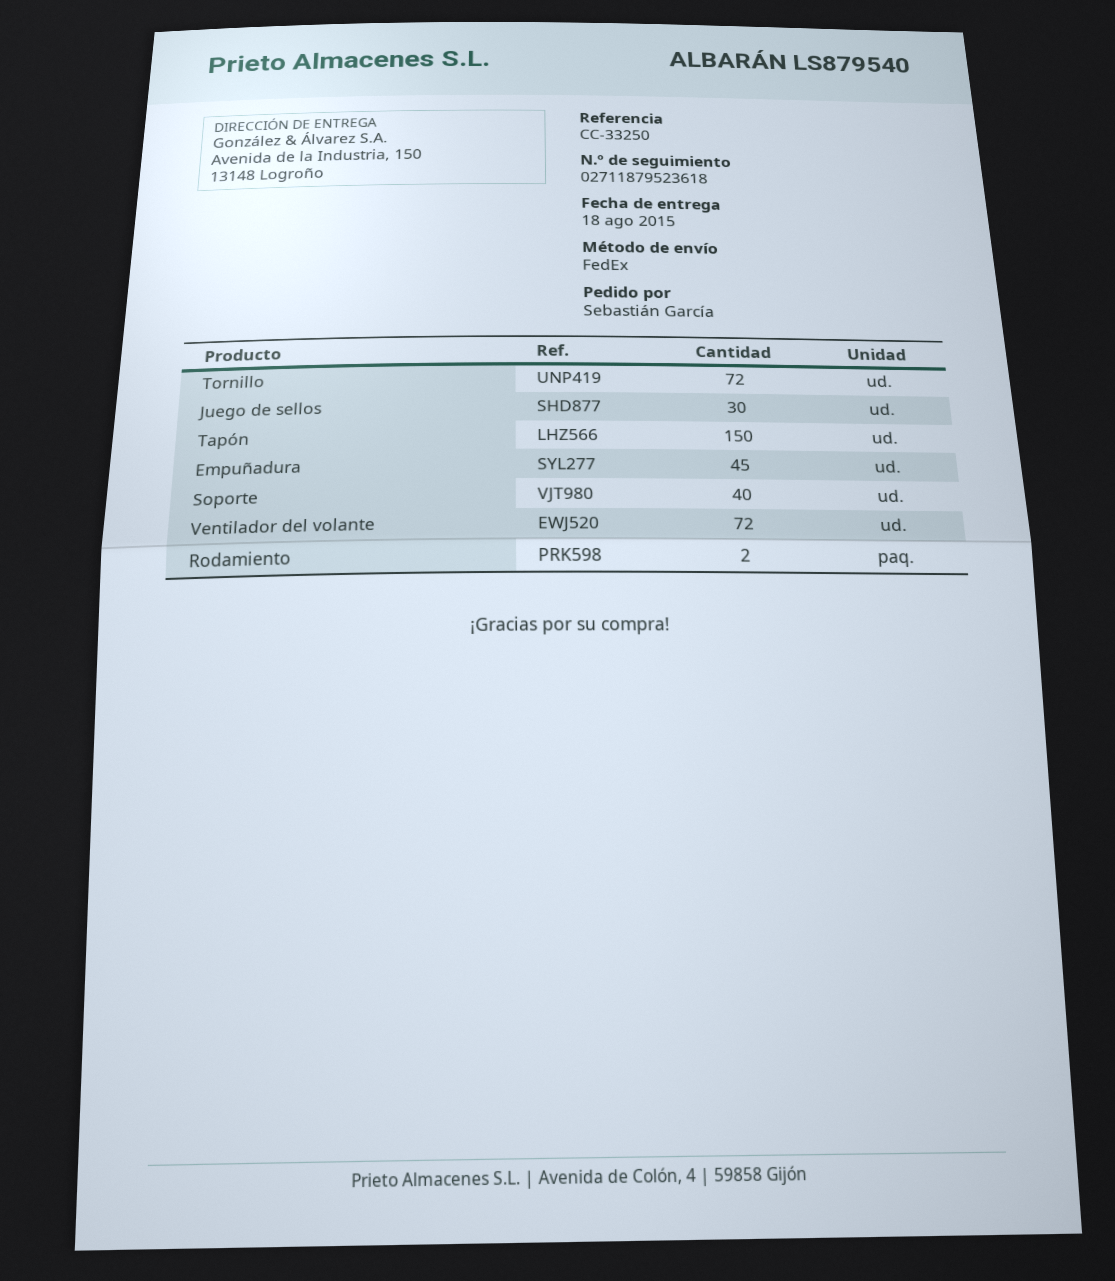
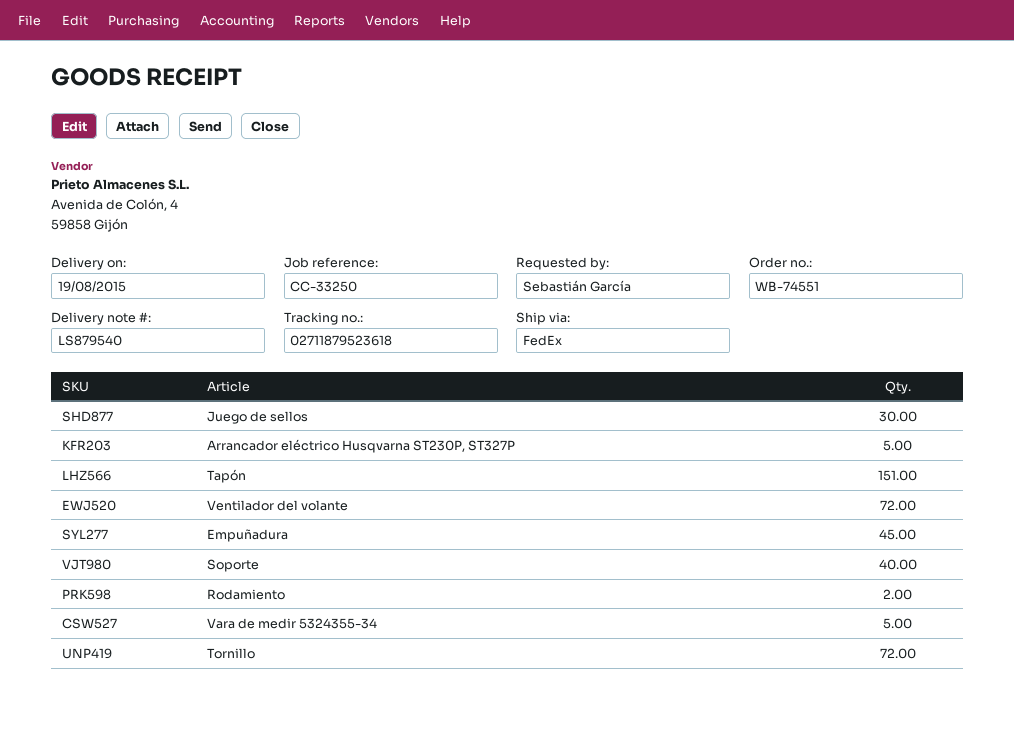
delivery date: 2015-08-18 -> 2015-08-19
Tapón: 150 -> 151
Arrancador eléctrico Husqvarna ST230P, ST327P: none -> 5
Vara de medir 5324355-34: none -> 5

